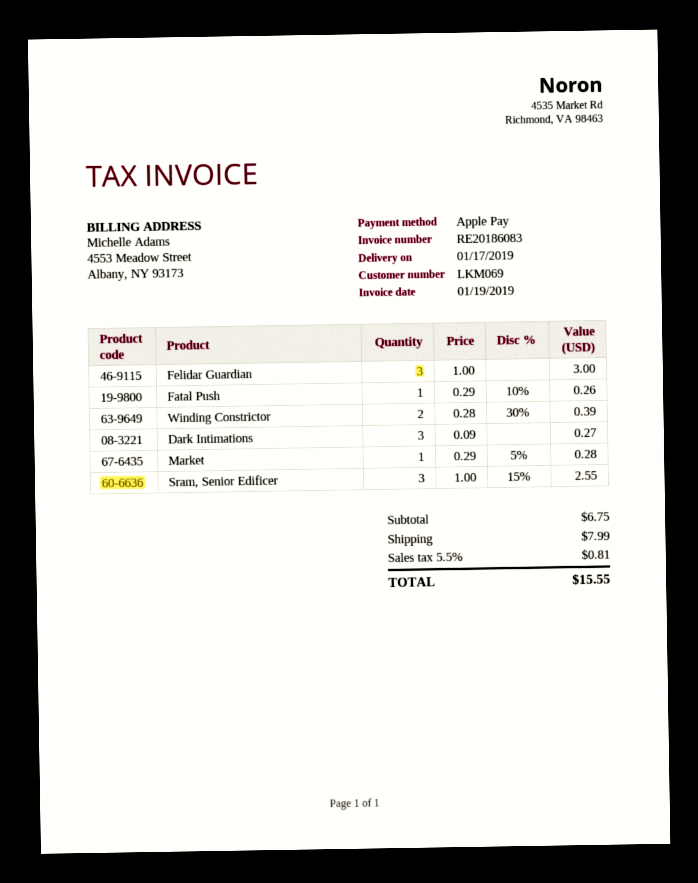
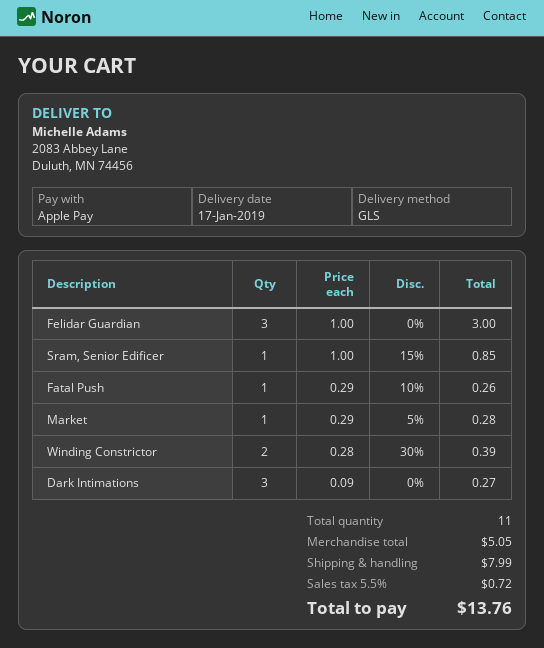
Sram, Senior Edificer: 3 x 1.00 - 15% = 2.55 -> 1 x 1.00 - 15% = 0.85
subtotal: 6.75 -> 5.05
tax: 5.5% = 0.81 -> 5.5% = 0.72
total: 15.55 -> 13.76

